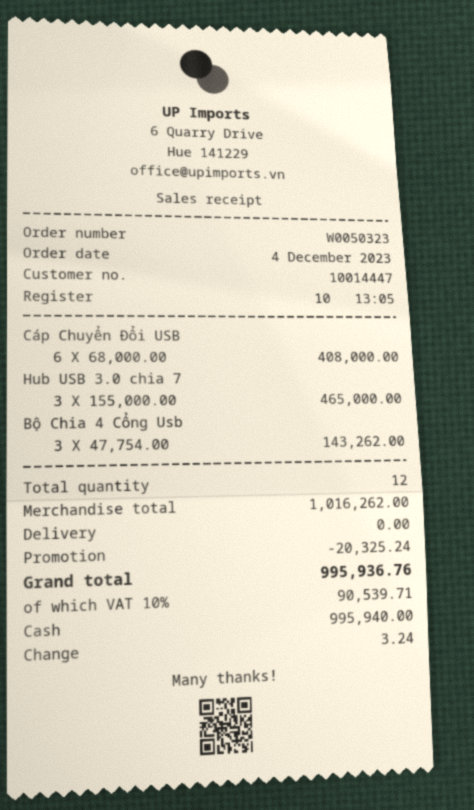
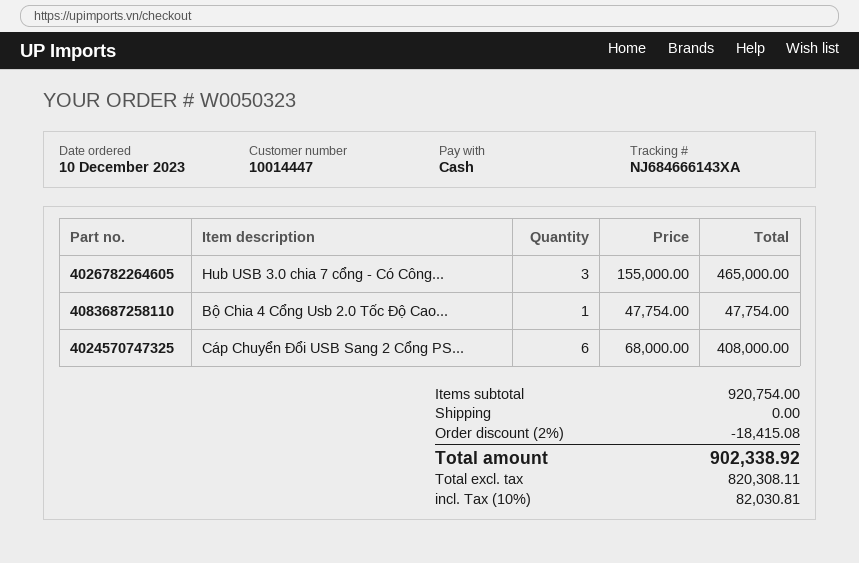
order date: 2023-12-04 -> 2023-12-10
Bộ Chia 4 Cổng Usb: 3 x 47754.00 = 143262.00 -> 1 x 47754.00 = 47754.00
subtotal: 1016262.00 -> 920754.00
discount: 20325.24 -> 18415.08
tax: 10% = 90539.71 -> 10% = 82030.81
total: 995936.76 -> 902338.92

